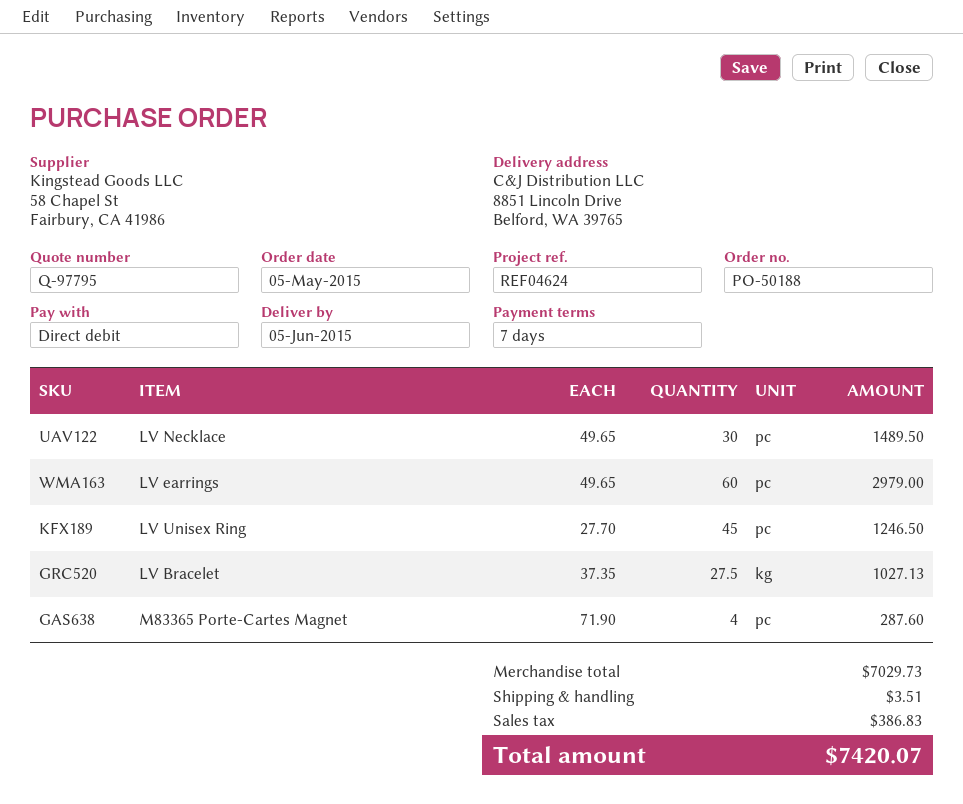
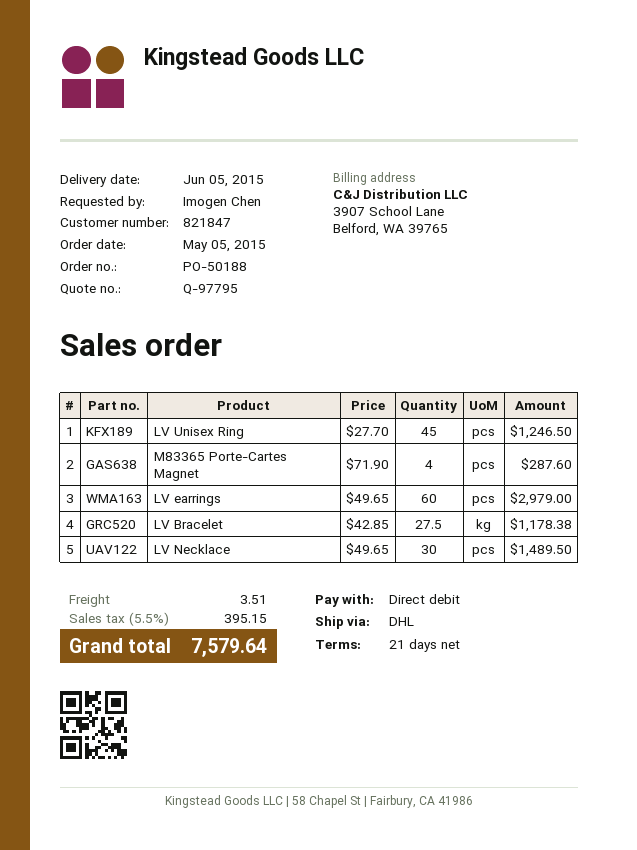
payment terms: 7 days -> 21 days
LV Bracelet: 27.5 x 37.35 = 1027.13 -> 27.5 x 42.85 = 1178.38
tax: 386.83 -> 395.15
total: 7420.07 -> 7579.64

